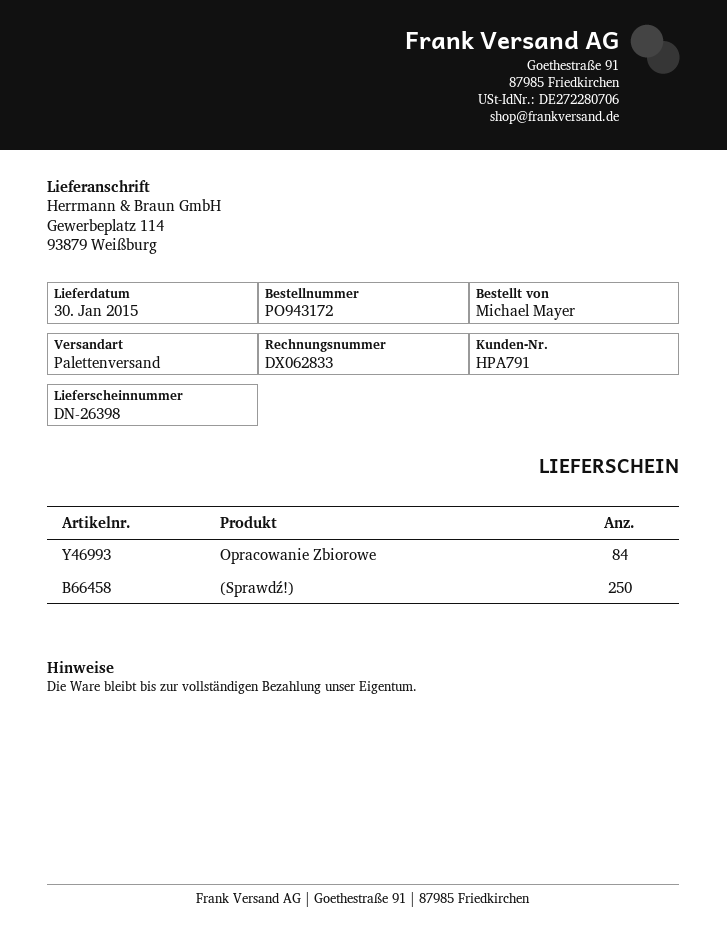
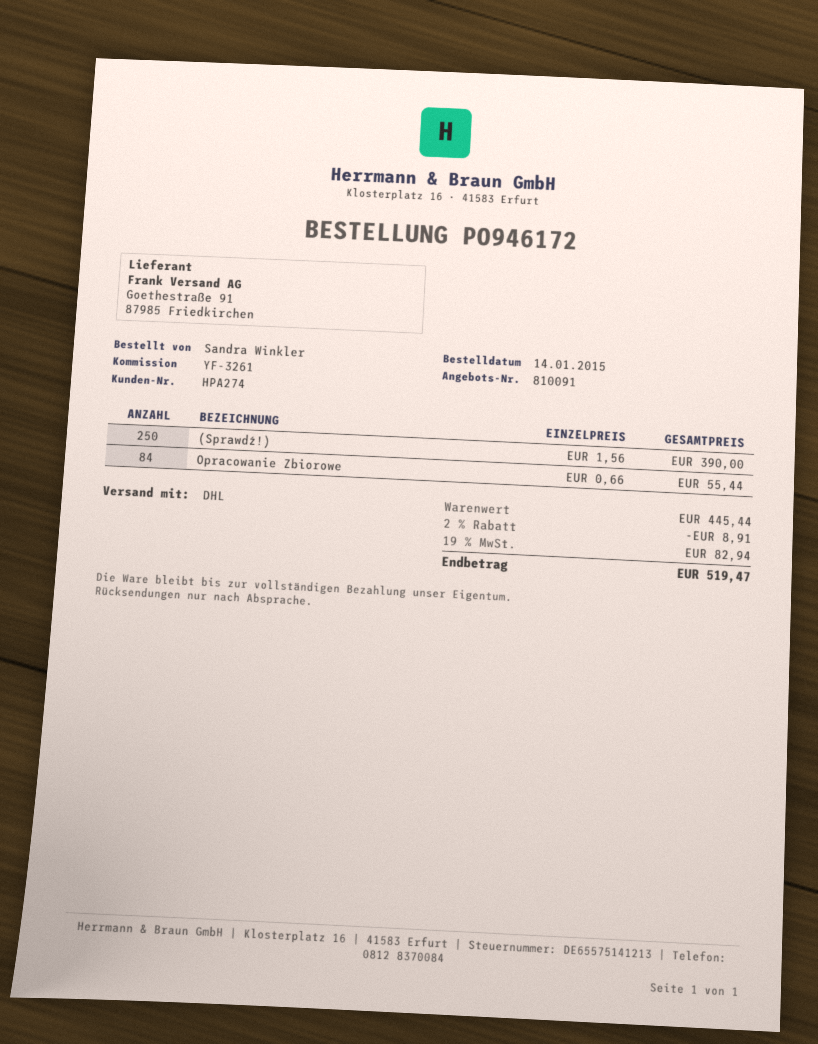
order number: PO943172 -> PO946172
customer number: HPA791 -> HPA274
ordered by: Michael Mayer -> Sandra Winkler
shipping method: pallet freight -> DHL

